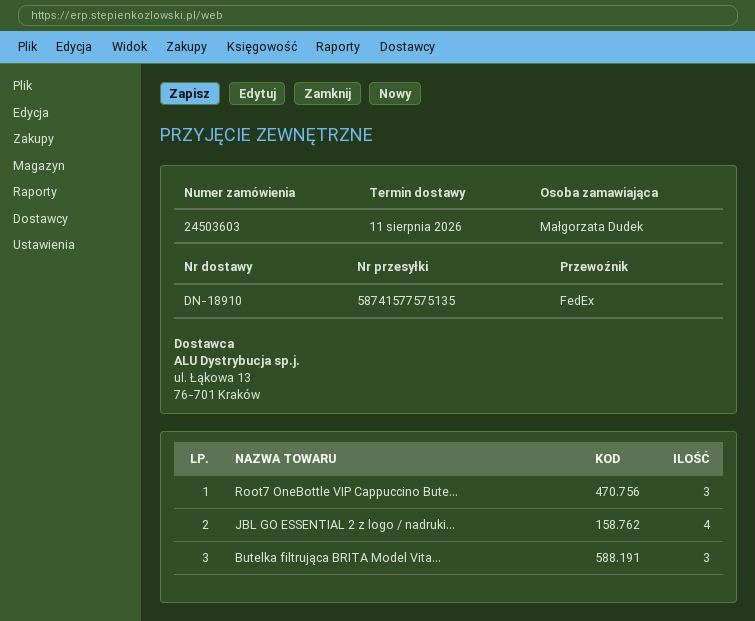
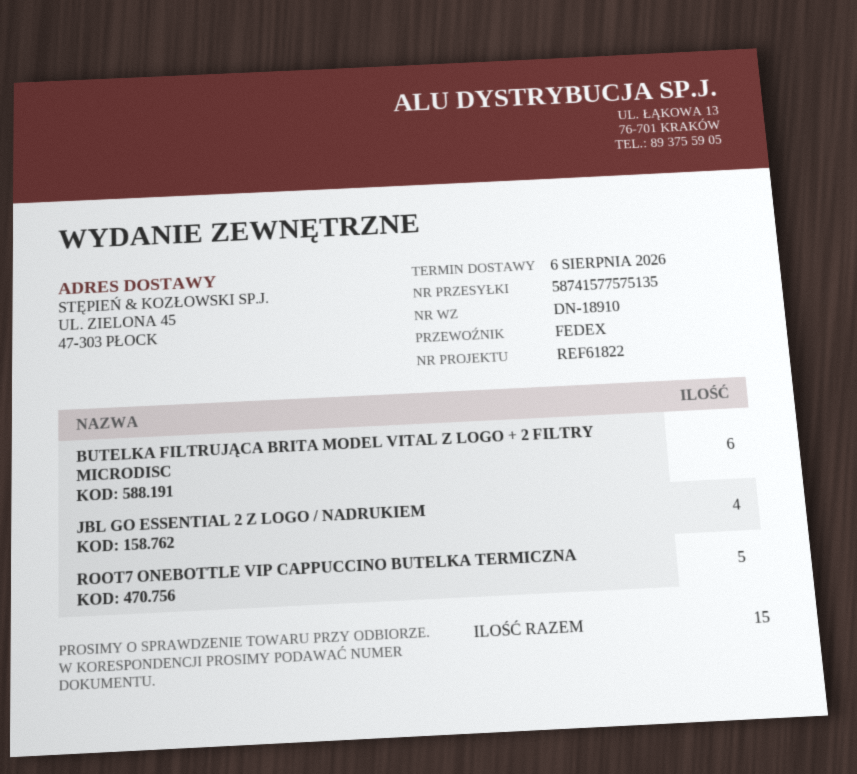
delivery date: 2026-08-11 -> 2026-08-06
Root7 OneBottle VIP Cappuccino Bute...: 3 -> 5
Butelka filtrująca BRITA Model Vita...: 3 -> 6

